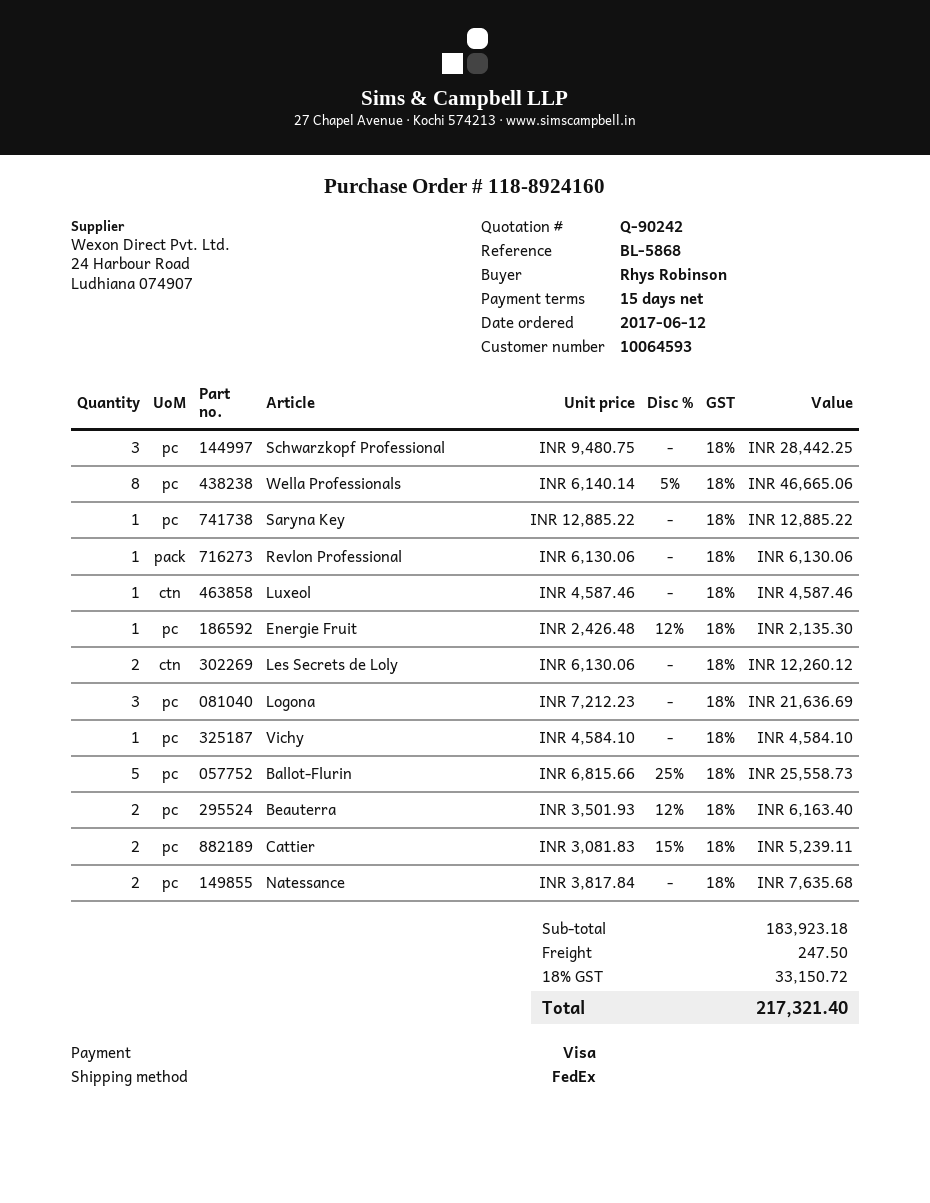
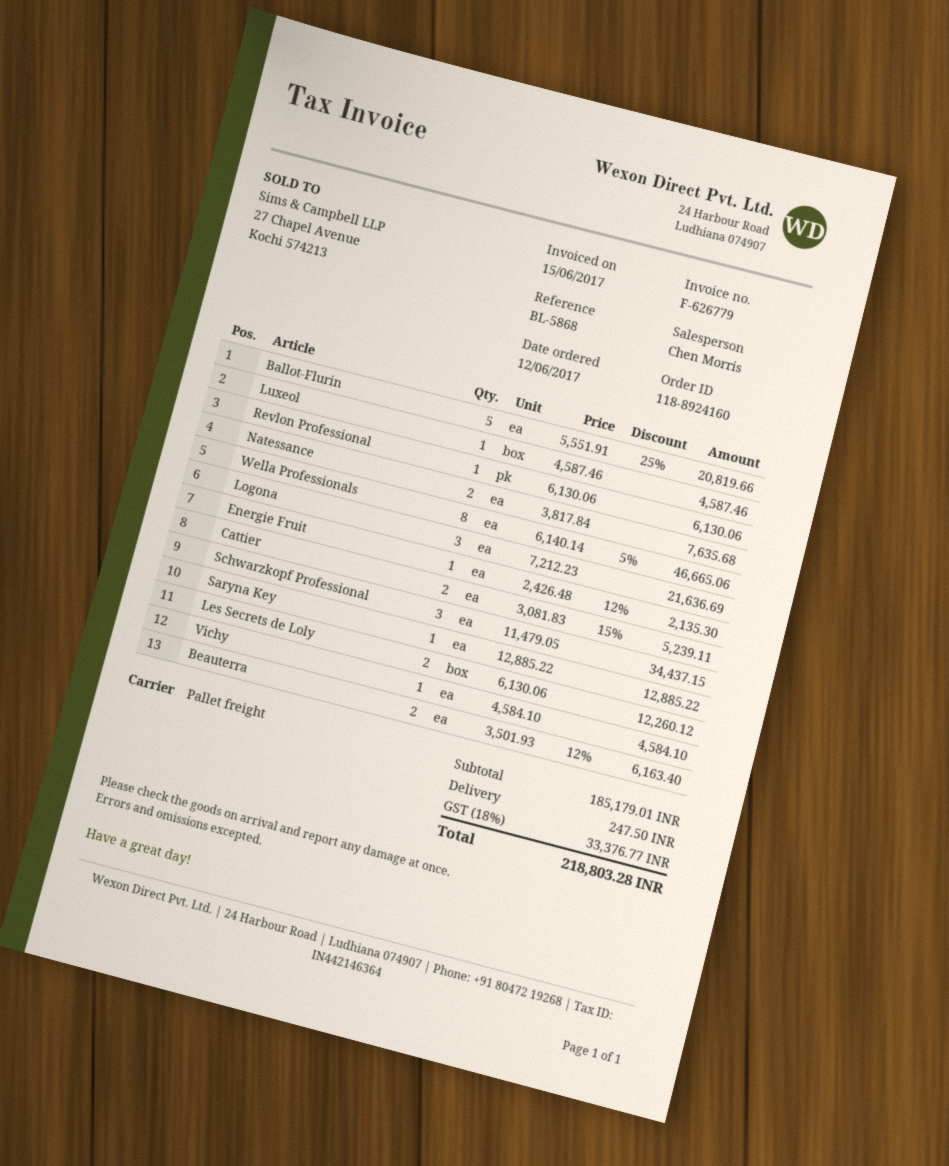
shipping method: FedEx -> pallet freight
Schwarzkopf Professional: 3 x 9480.75 = 28442.25 -> 3 x 11479.05 = 34437.15
Ballot-Flurin: 5 x 6815.66 - 25% = 25558.73 -> 5 x 5551.91 - 25% = 20819.66
subtotal: 183923.18 -> 185179.01
tax: 18% = 33150.72 -> 18% = 33376.77
total: 217321.40 -> 218803.28

